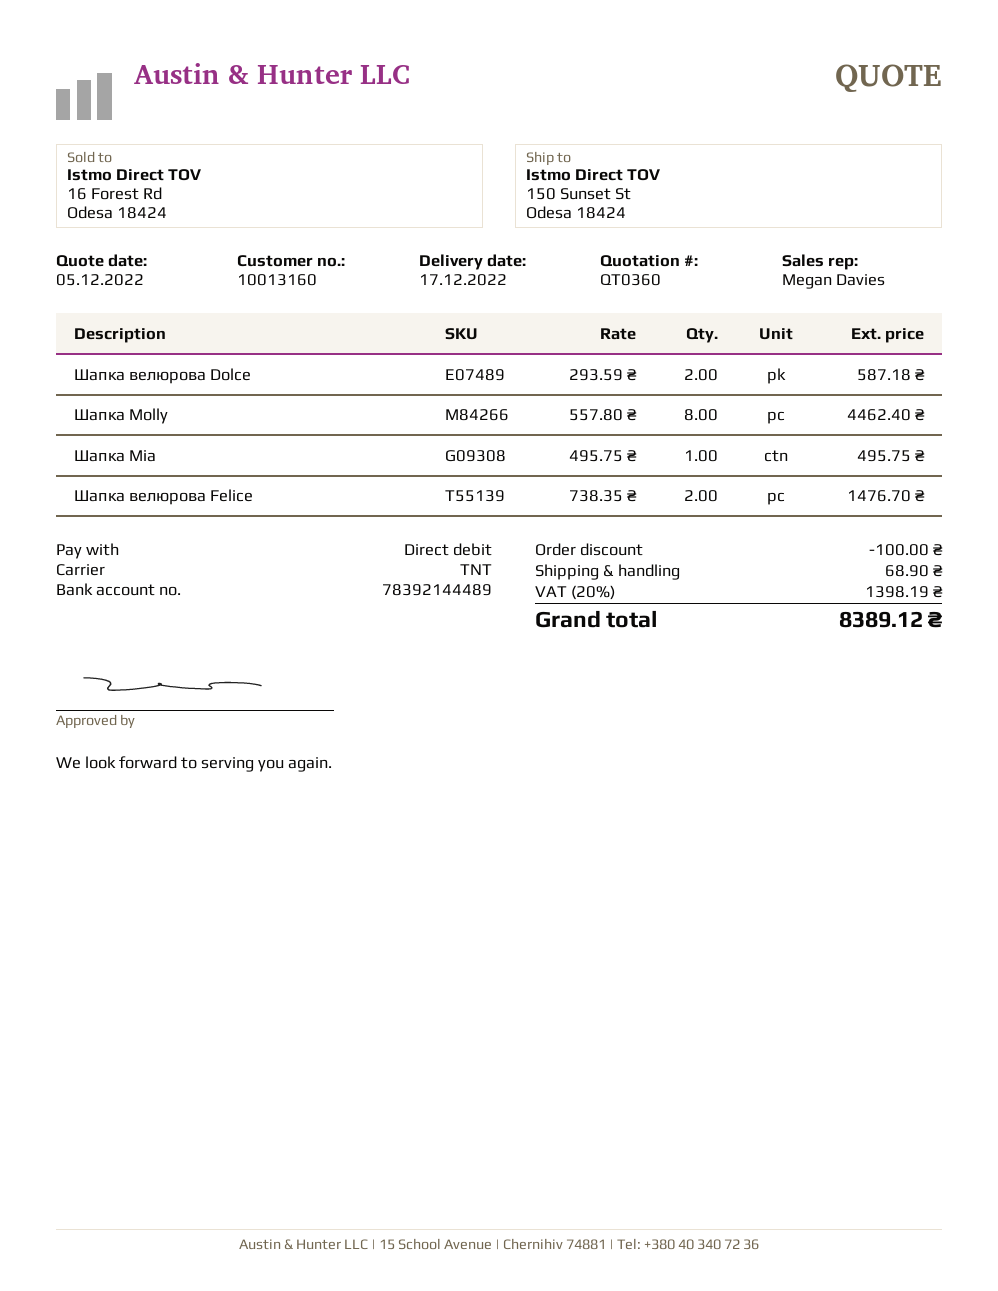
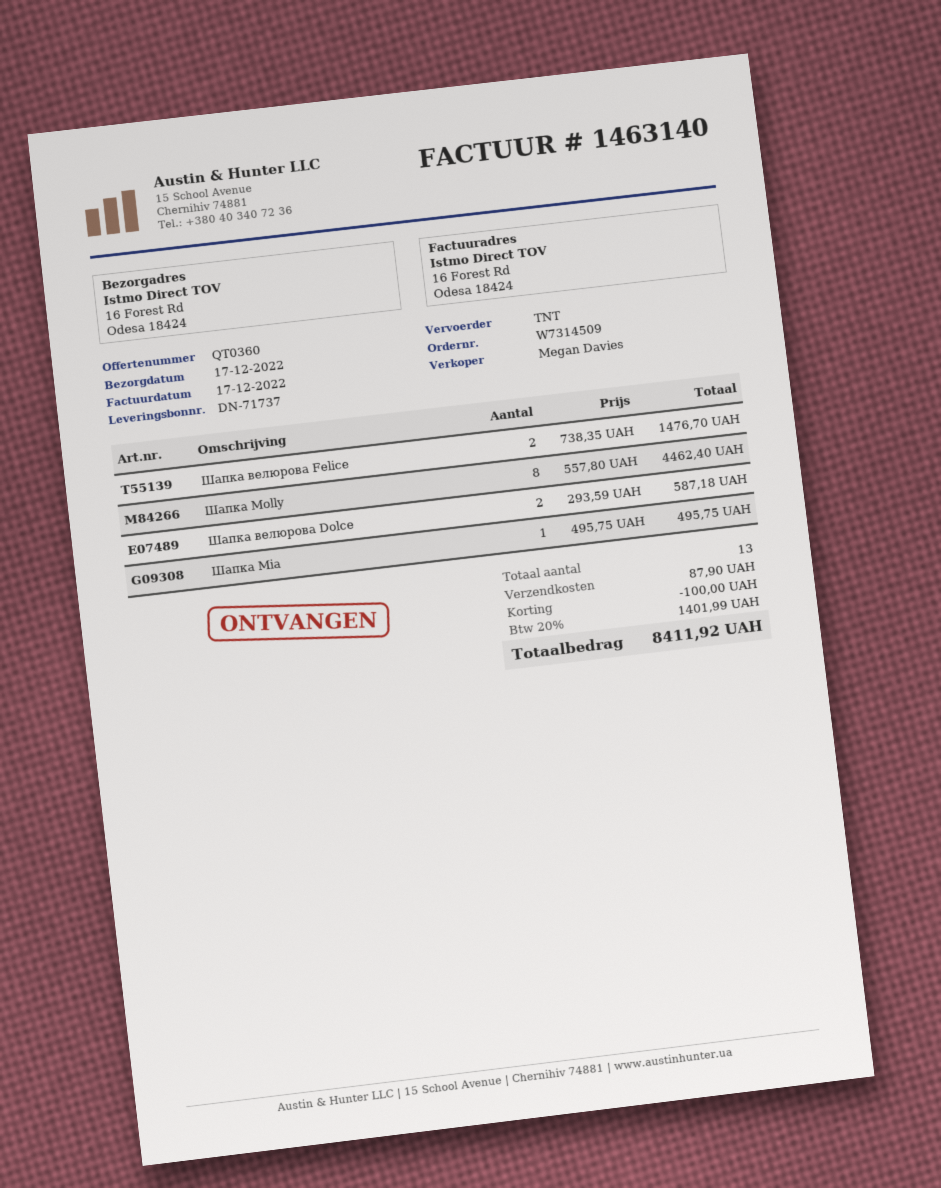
ship to: 150 Sunset St, Odesa 18424 -> 16 Forest Rd, Odesa 18424
shipping: 68.90 -> 87.90
tax: 20% = 1398.19 -> 20% = 1401.99
total: 8389.12 -> 8411.92

